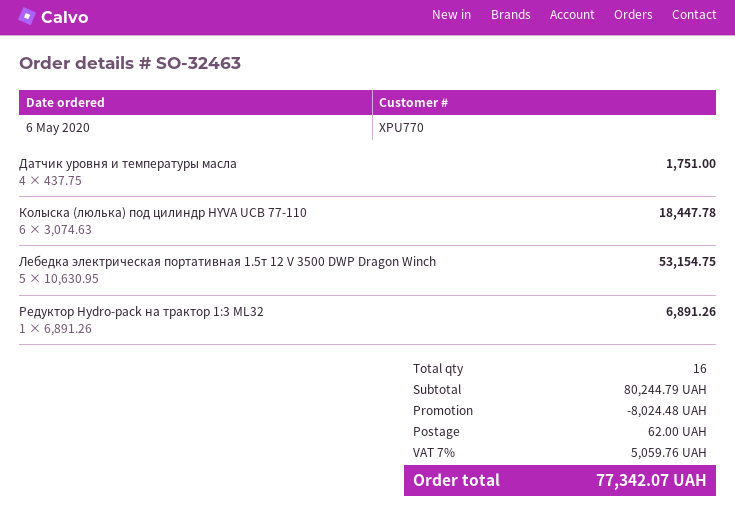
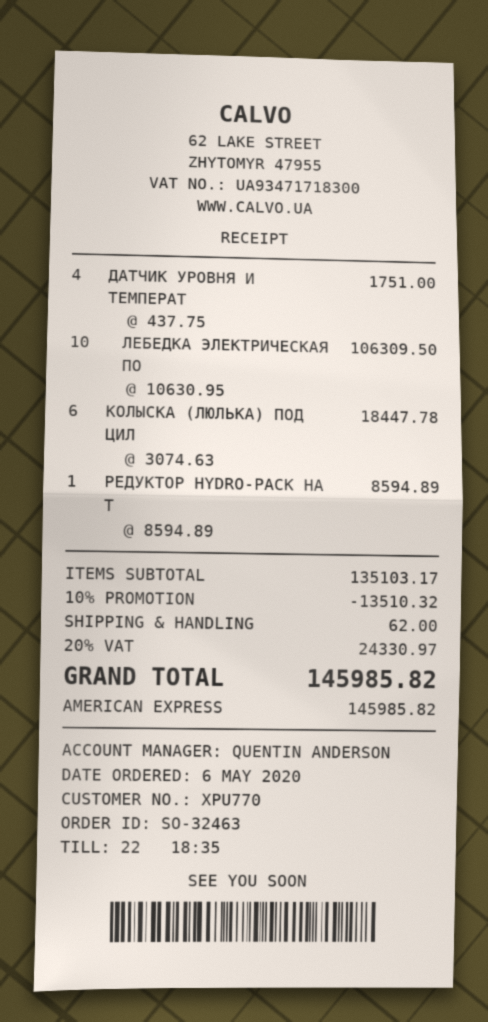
Лебедка электрическая портативная 1.5т 12 V 3500 DWP Dragon Winch: 5 x 10630.95 = 53154.75 -> 10 x 10630.95 = 106309.50
Редуктор Hydro-pack на трактор 1:3 ML32: 1 x 6891.26 = 6891.26 -> 1 x 8594.89 = 8594.89
subtotal: 80244.79 -> 135103.17
discount: 8024.48 -> 13510.32
tax: 7% = 5059.76 -> 20% = 24330.97
total: 77342.07 -> 145985.82

